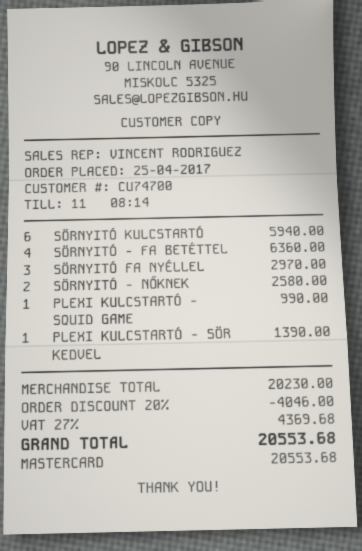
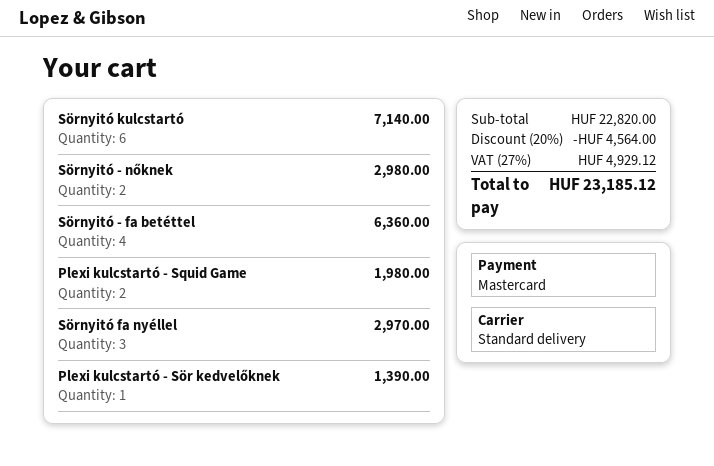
SÖRNYITÓ KULCSTARTÓ: 6 for 5940.00 -> 6 for 7140.00
SÖRNYITÓ - NŐKNEK: 2 for 2580.00 -> 2 for 2980.00
PLEXI KULCSTARTÓ - SQUID GAME: 1 for 990.00 -> 2 for 1980.00
subtotal: 20230.00 -> 22820.00
discount: 20% = 4046.00 -> 20% = 4564.00
tax: 27% = 4369.68 -> 27% = 4929.12
total: 20553.68 -> 23185.12

